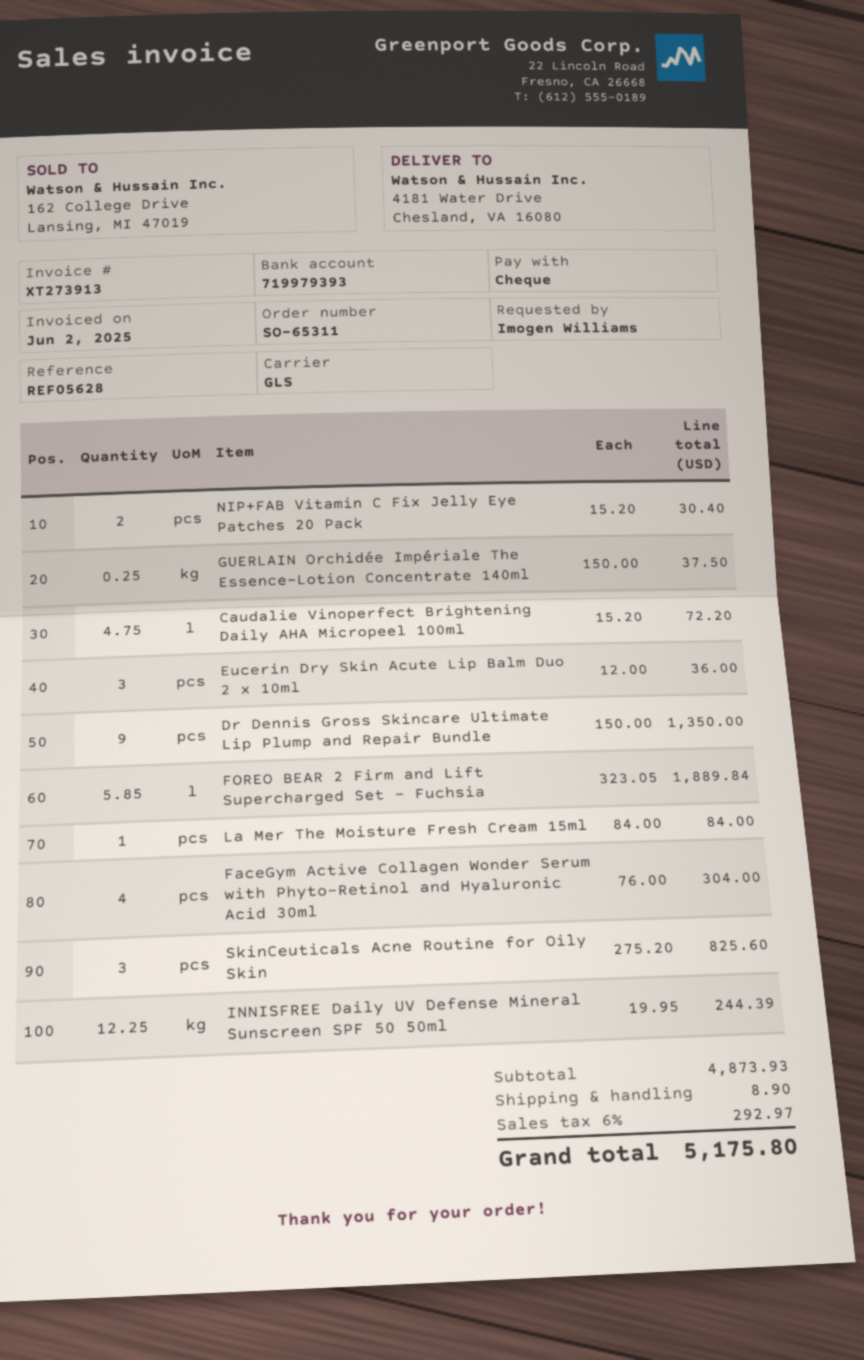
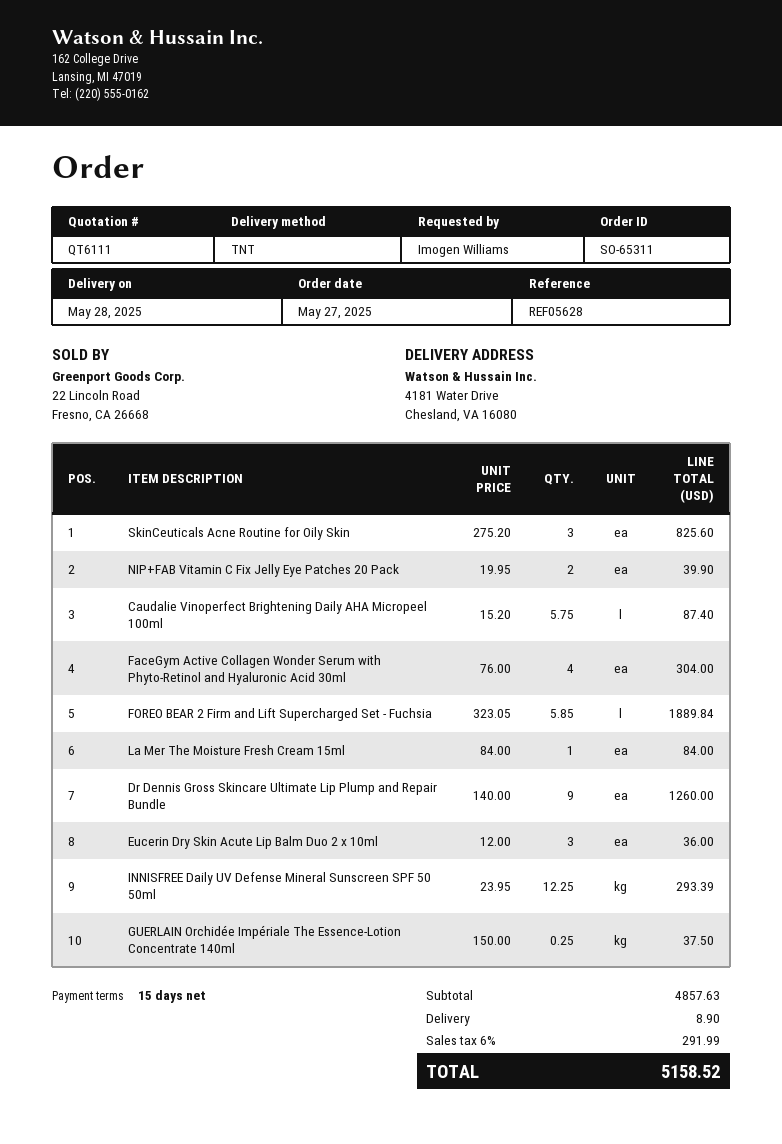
shipping method: GLS -> TNT
NIP+FAB Vitamin C Fix Jelly Eye Patches 20 Pack: 2 x 15.20 = 30.40 -> 2 x 19.95 = 39.90
Caudalie Vinoperfect Brightening Daily AHA Micropeel 100ml: 4.75 x 15.20 = 72.20 -> 5.75 x 15.20 = 87.40
Dr Dennis Gross Skincare Ultimate Lip Plump and Repair Bundle: 9 x 150.00 = 1350.00 -> 9 x 140.00 = 1260.00
INNISFREE Daily UV Defense Mineral Sunscreen SPF 50 50ml: 12.25 x 19.95 = 244.39 -> 12.25 x 23.95 = 293.39
subtotal: 4873.93 -> 4857.63
tax: 6% = 292.97 -> 6% = 291.99
total: 5175.80 -> 5158.52

